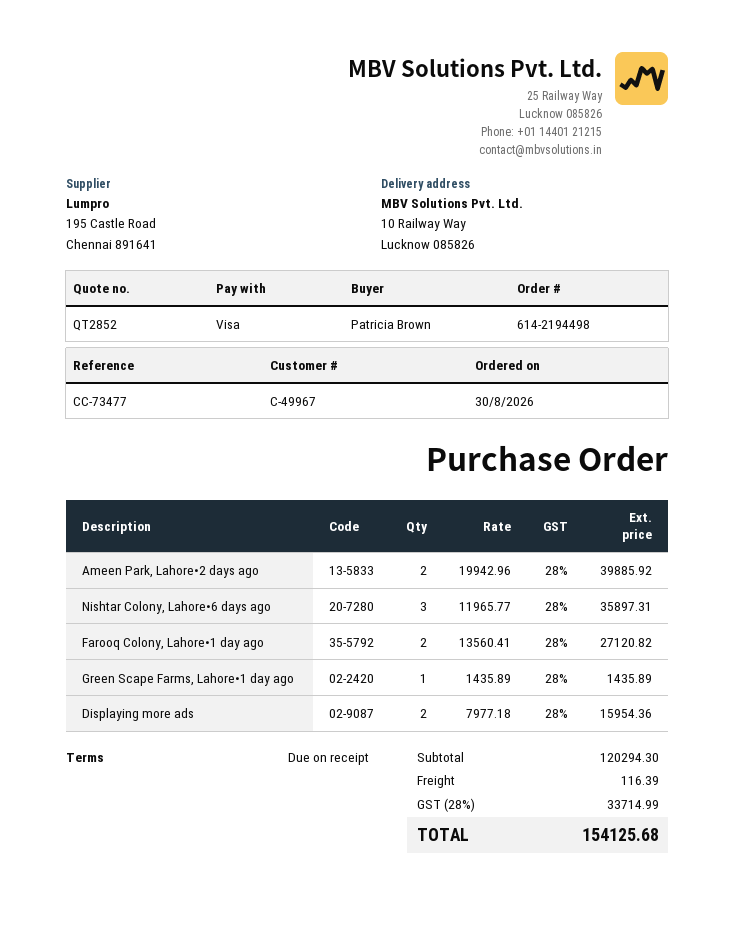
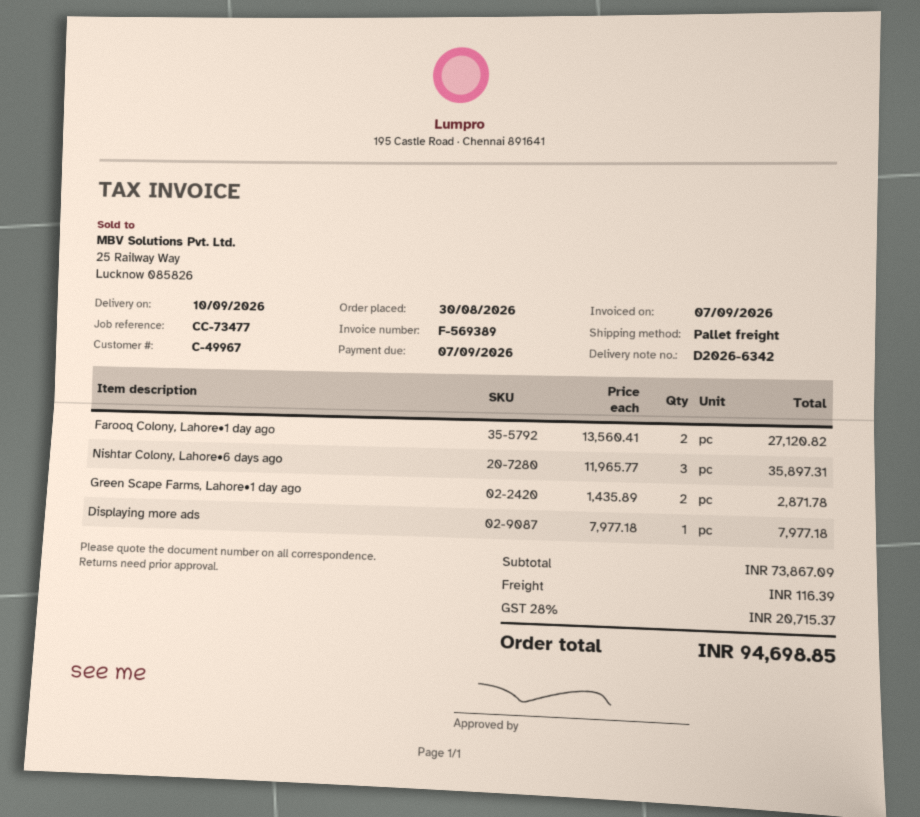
Ameen Park, Lahore•2 days ago: 2 x 19942.96 = 39885.92 -> none
Green Scape Farms, Lahore•1 day ago: 1 x 1435.89 = 1435.89 -> 2 x 1435.89 = 2871.78
Displaying more ads: 2 x 7977.18 = 15954.36 -> 1 x 7977.18 = 7977.18
subtotal: 120294.30 -> 73867.09
tax: 28% = 33714.99 -> 28% = 20715.37
total: 154125.68 -> 94698.85

